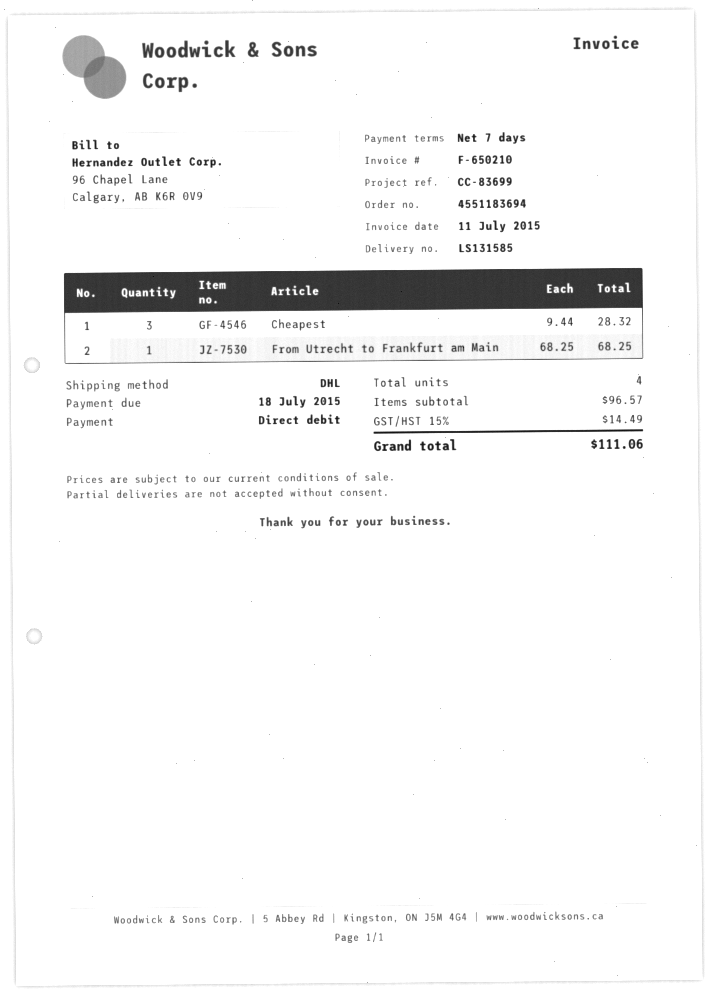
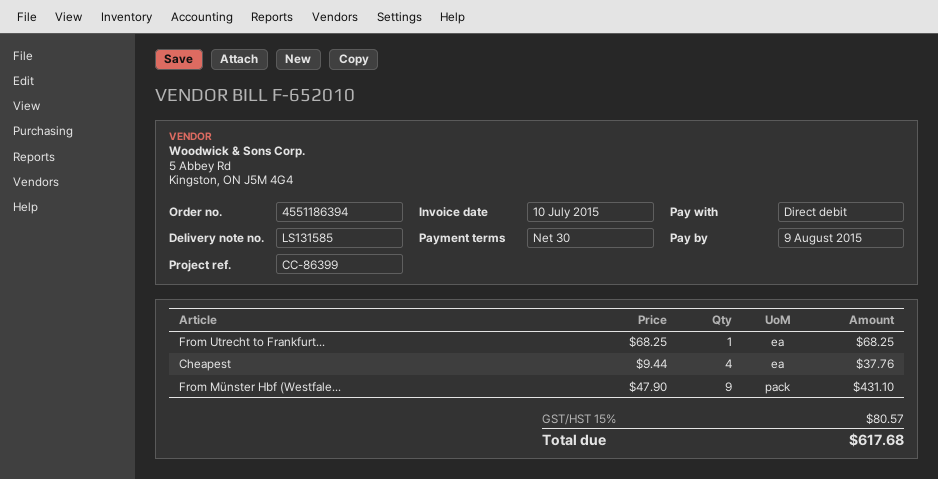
order number: 4551183694 -> 4551186394
invoice number: F-650210 -> F-652010
invoice date: 2015-07-11 -> 2015-07-10
payment terms: 7 days -> 30 days
due date: 2015-07-18 -> 2015-08-09
reference: CC-83699 -> CC-86399
Cheapest: 3 x 9.44 = 28.32 -> 4 x 9.44 = 37.76
From Münster Hbf (Westfale...: none -> 9 x 47.90 = 431.10
tax: 15% = 14.49 -> 15% = 80.57
total: 111.06 -> 617.68

